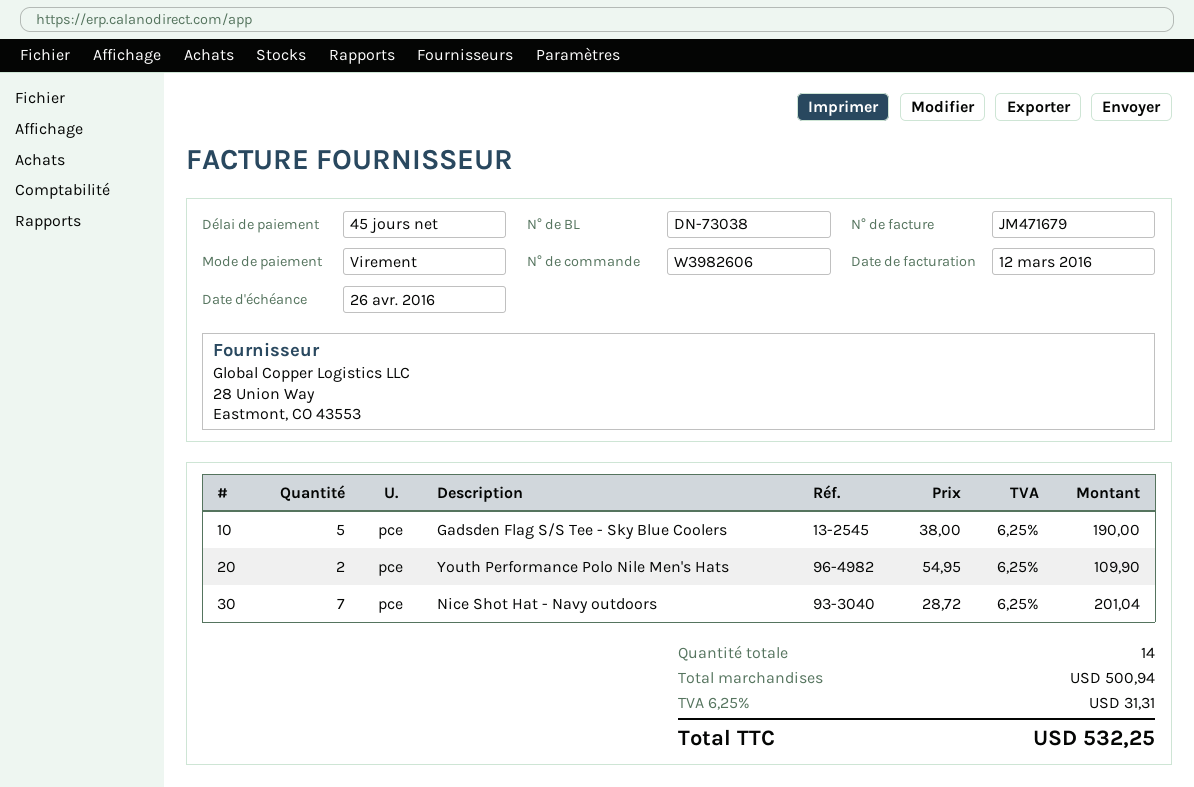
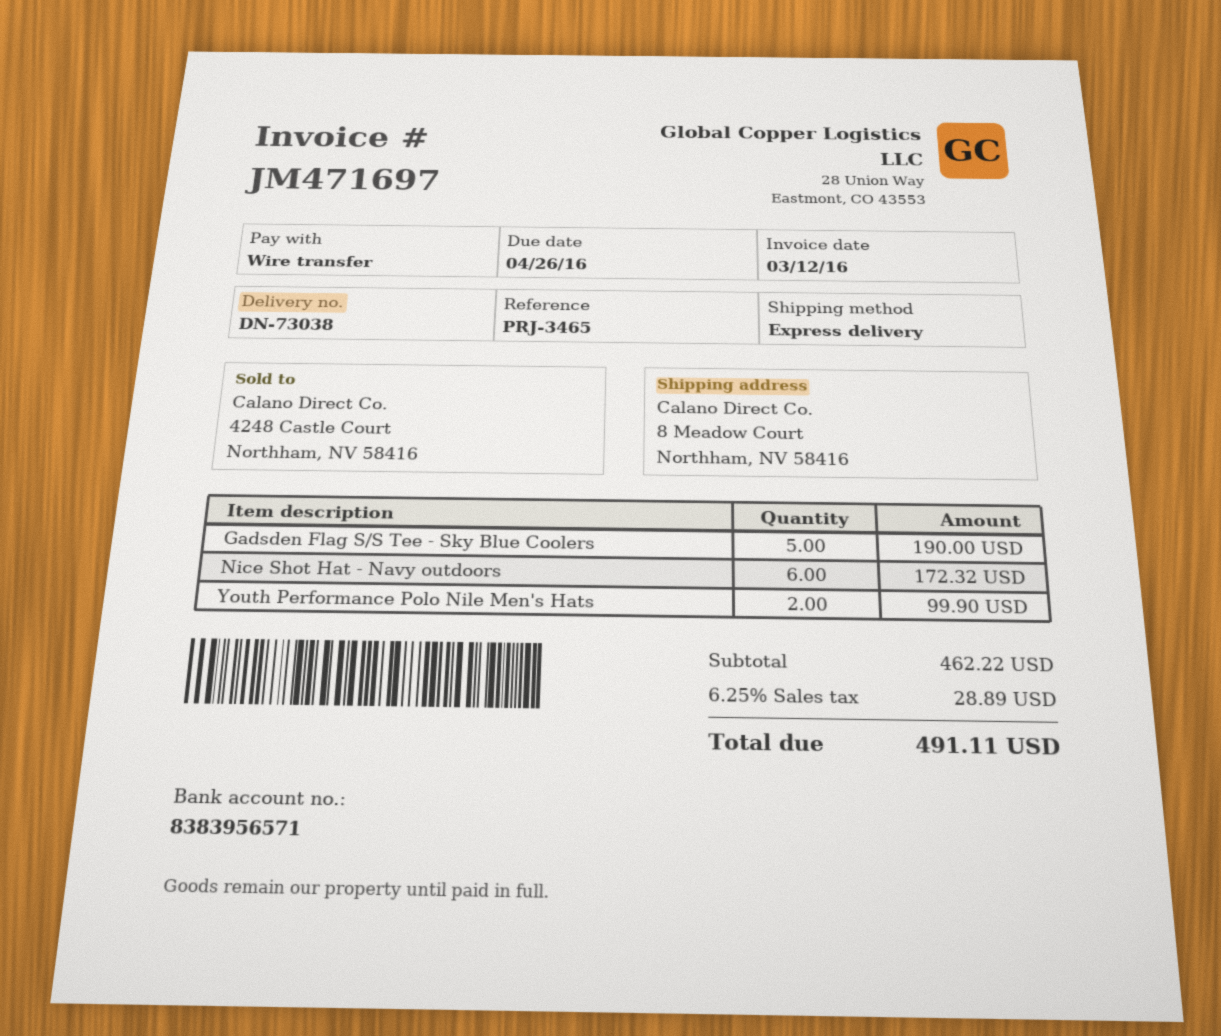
invoice number: JM471679 -> JM471697
Youth Performance Polo Nile Men's Hats: 2 for 109.90 -> 2 for 99.90
Nice Shot Hat - Navy outdoors: 7 for 201.04 -> 6 for 172.32
subtotal: 500.94 -> 462.22
tax: 6.25% = 31.31 -> 6.25% = 28.89
total: 532.25 -> 491.11

